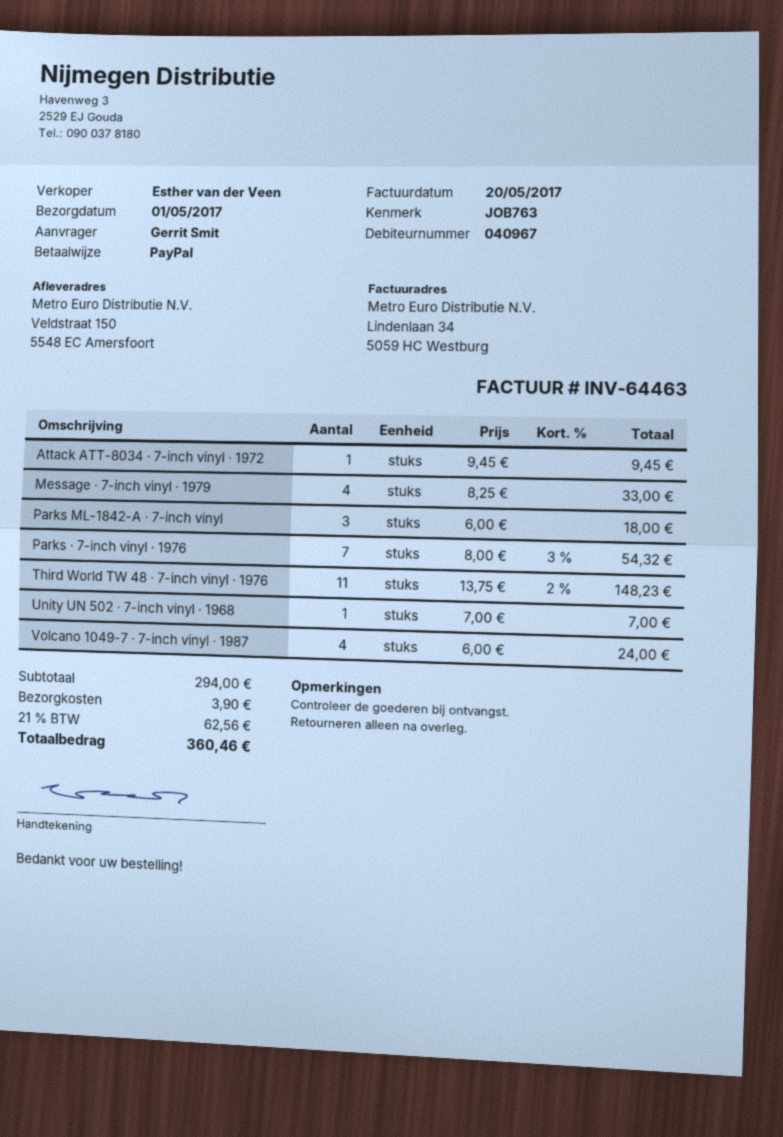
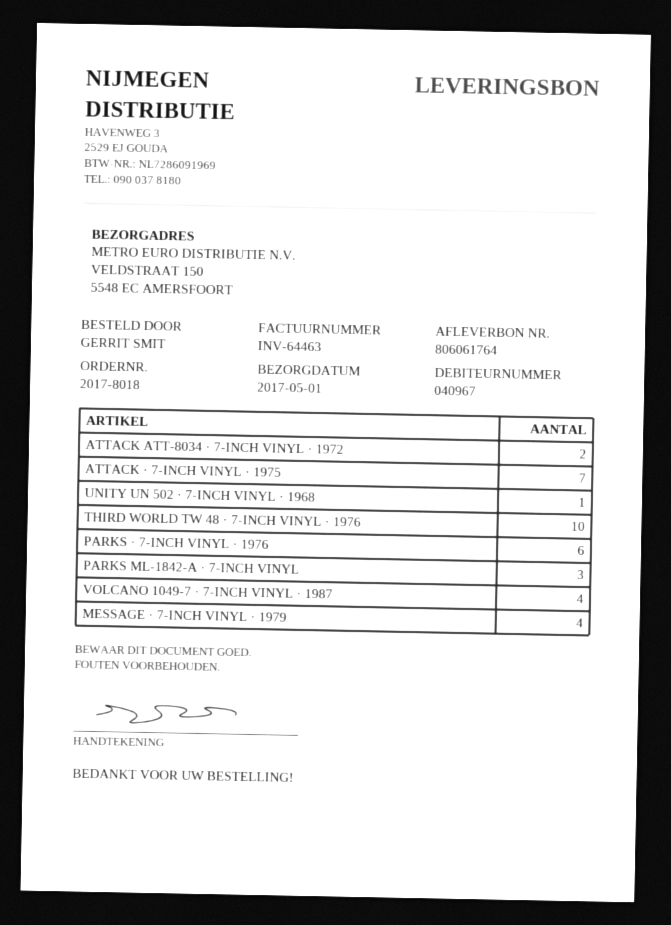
Attack ATT-8034 · 7-inch vinyl · 1972: 1 -> 2
Parks · 7-inch vinyl · 1976: 7 -> 6
Third World TW 48 · 7-inch vinyl · 1976: 11 -> 10
ATTACK · 7-INCH VINYL · 1975: none -> 7

